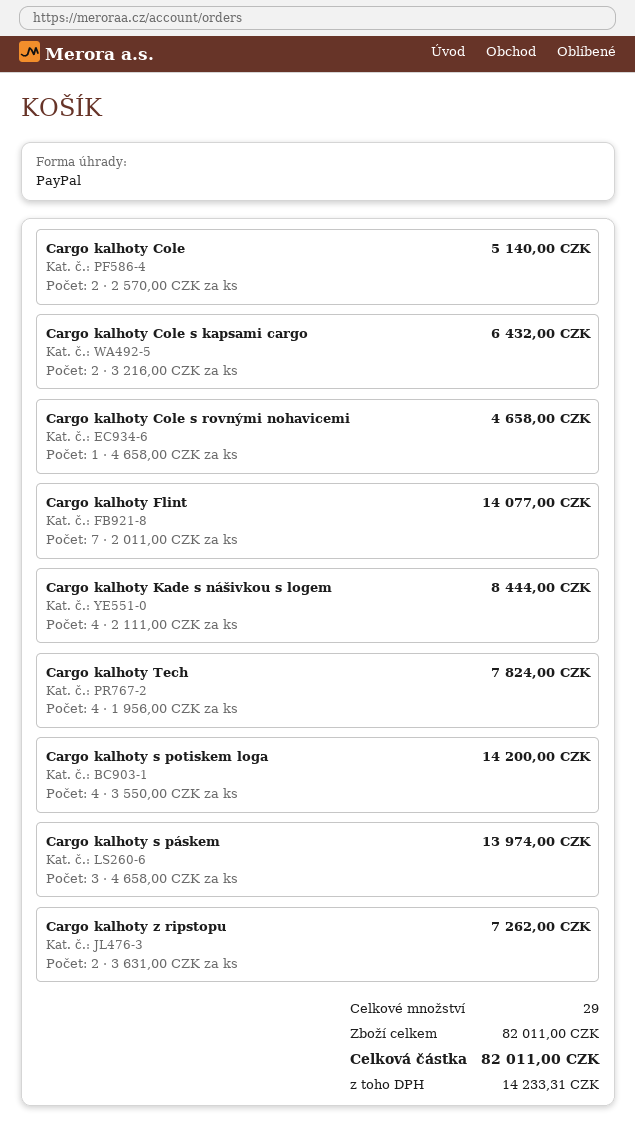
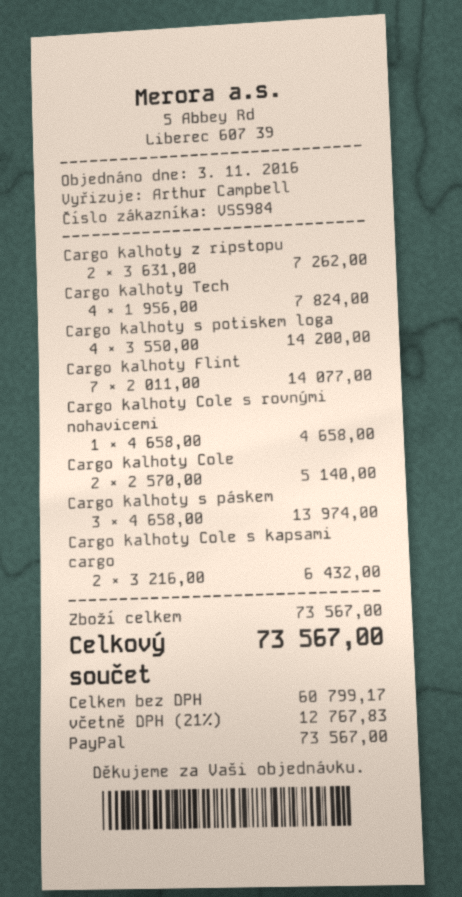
Cargo kalhoty Kade s nášivkou s logem: 4 x 2111.00 = 8444.00 -> none
subtotal: 82011.00 -> 73567.00
tax: 14233.31 -> 12767.83
total: 82011.00 -> 73567.00

